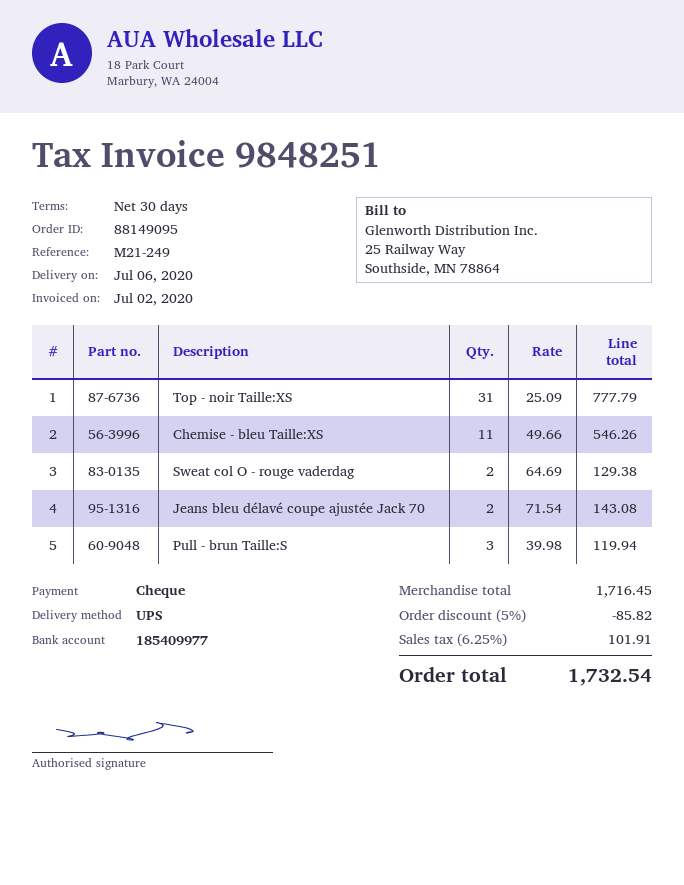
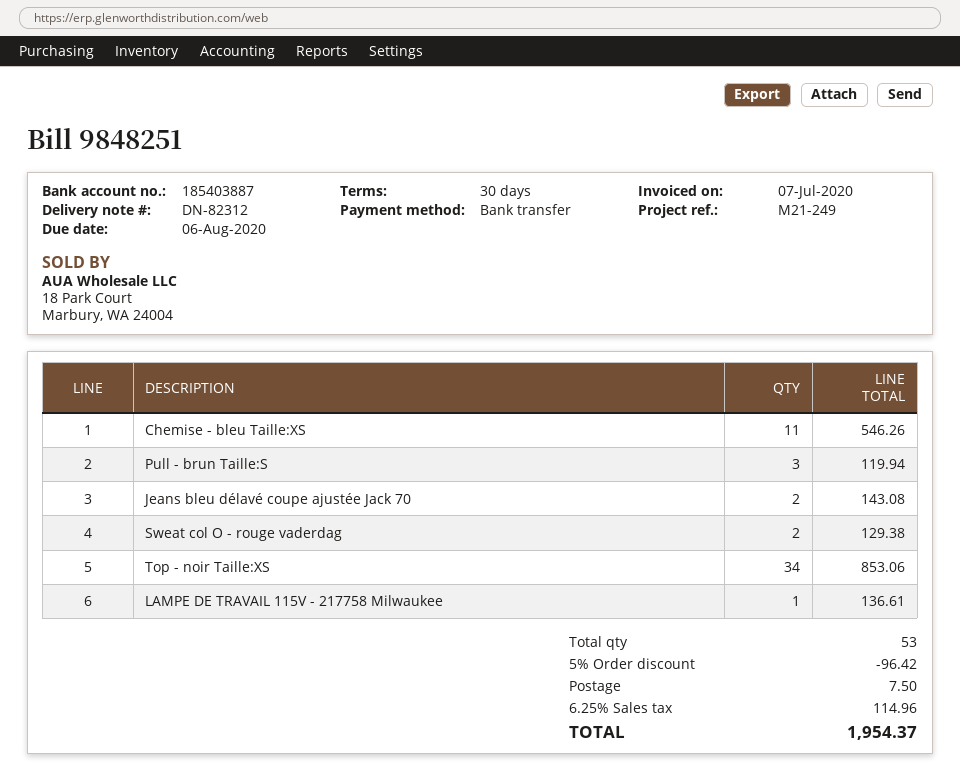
invoice date: 2020-07-02 -> 2020-07-07
payment method: cheque -> bank transfer
bank account: 185409977 -> 185403887
Top - noir Taille:XS: 31 for 777.79 -> 34 for 853.06
LAMPE DE TRAVAIL 115V - 217758 Milwaukee: none -> 1 for 136.61
discount: 5% = 85.82 -> 5% = 96.42
shipping: none -> 7.50
tax: 6.25% = 101.91 -> 6.25% = 114.96
total: 1732.54 -> 1954.37

